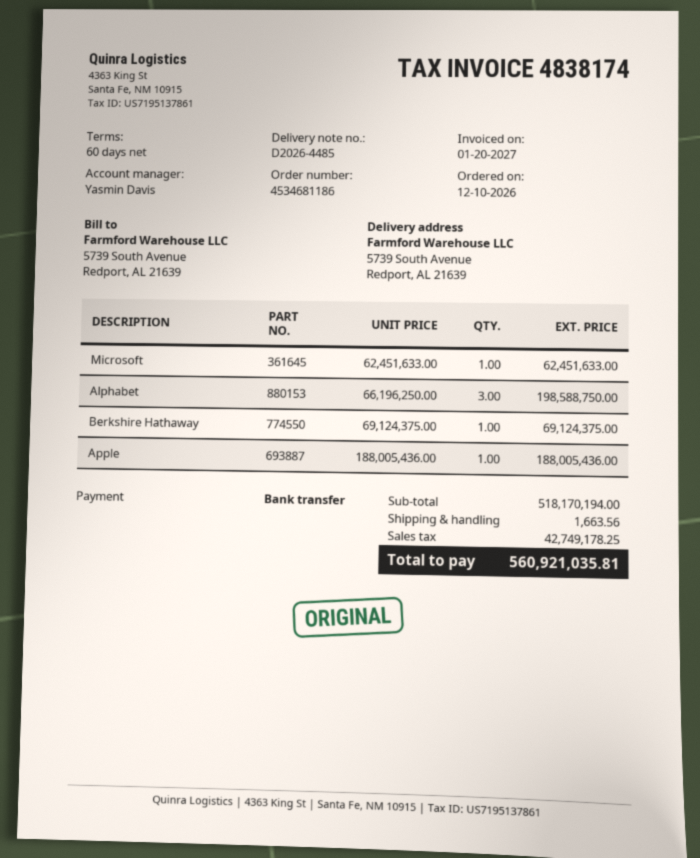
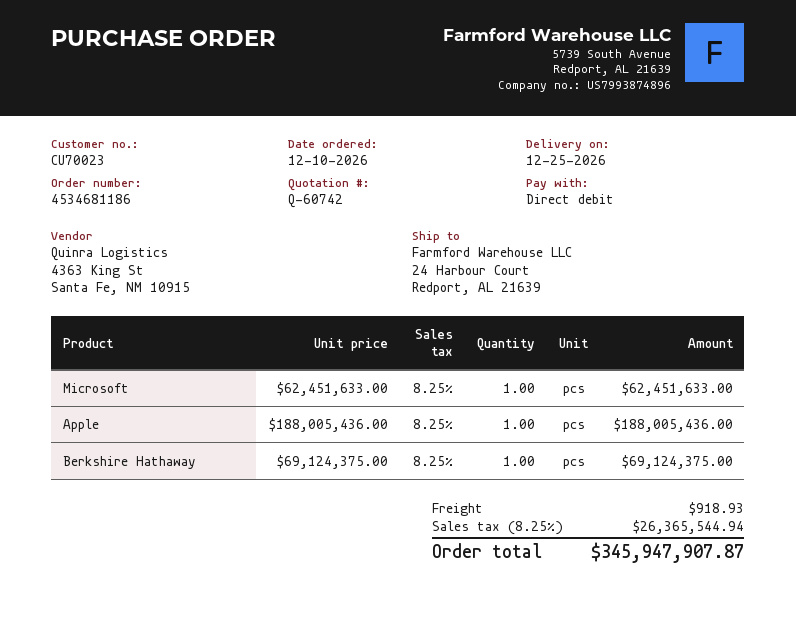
payment method: bank transfer -> direct debit
ship to: 5739 South Avenue, Redport, AL 21639 -> 24 Harbour Court, Redport, AL 21639
Alphabet: 3 x 66196250.00 = 198588750.00 -> none
shipping: 1663.56 -> 918.93
tax: 42749178.25 -> 26365544.94
total: 560921035.81 -> 345947907.87

